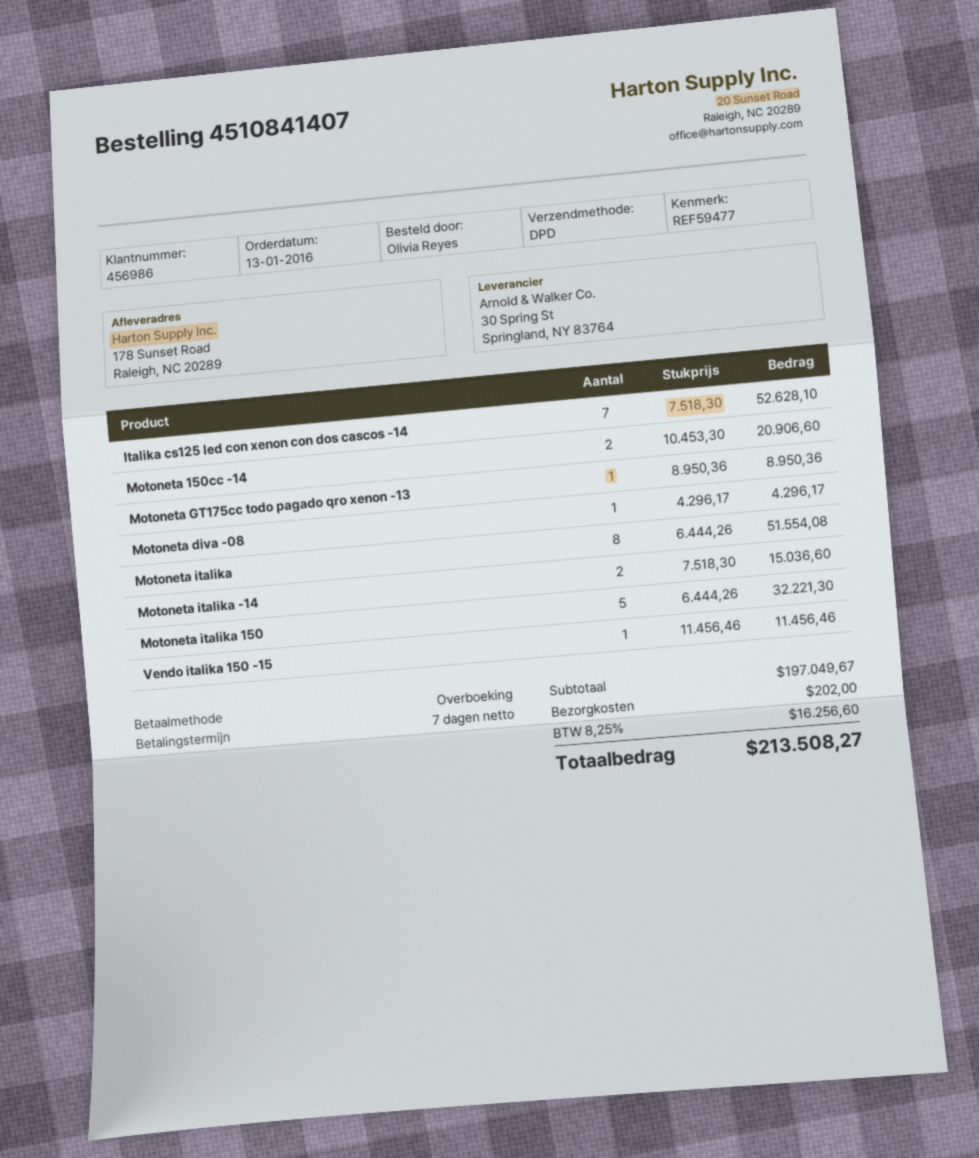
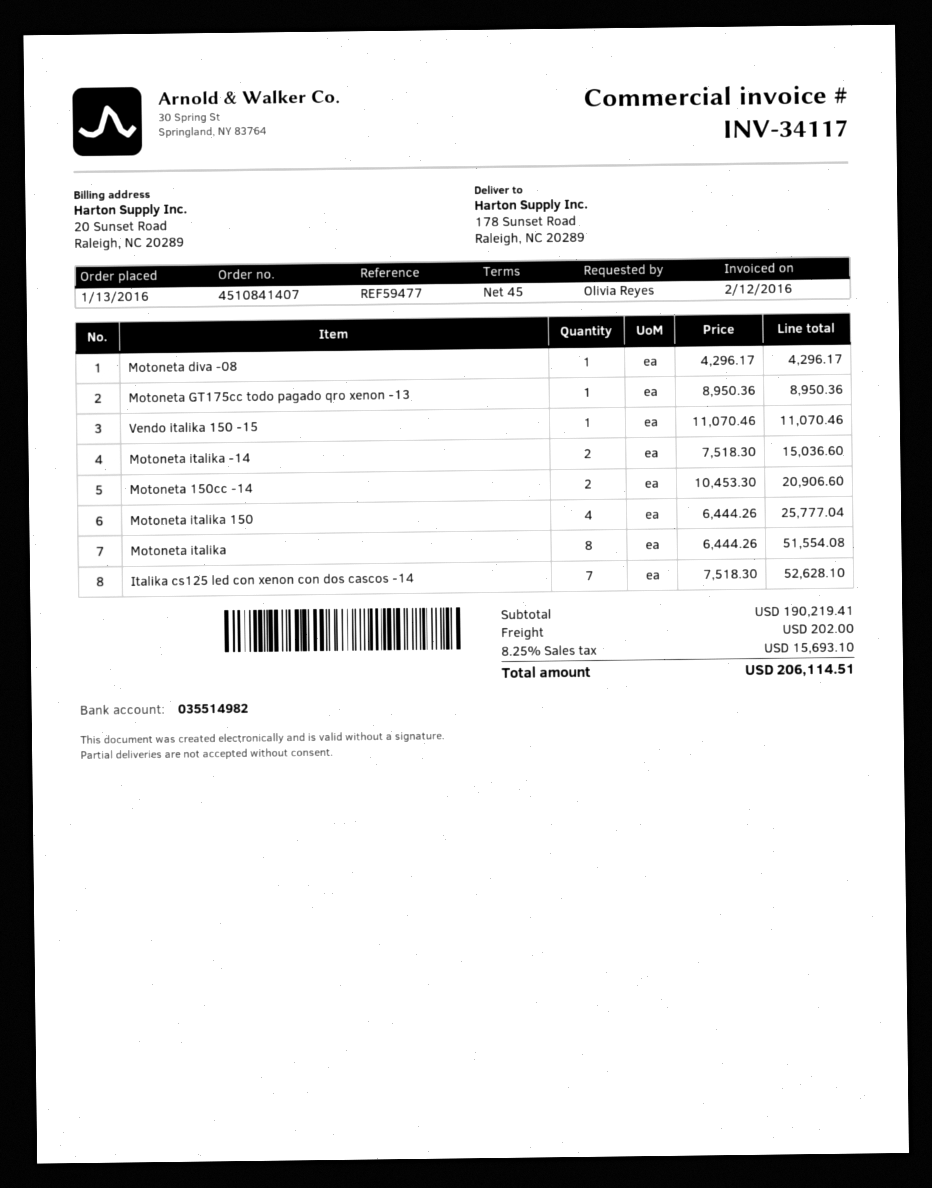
payment terms: 7 days -> 45 days
Motoneta italika 150: 5 x 6444.26 = 32221.30 -> 4 x 6444.26 = 25777.04
Vendo italika 150 -15: 1 x 11456.46 = 11456.46 -> 1 x 11070.46 = 11070.46
subtotal: 197049.67 -> 190219.41
tax: 8.25% = 16256.60 -> 8.25% = 15693.10
total: 213508.27 -> 206114.51

